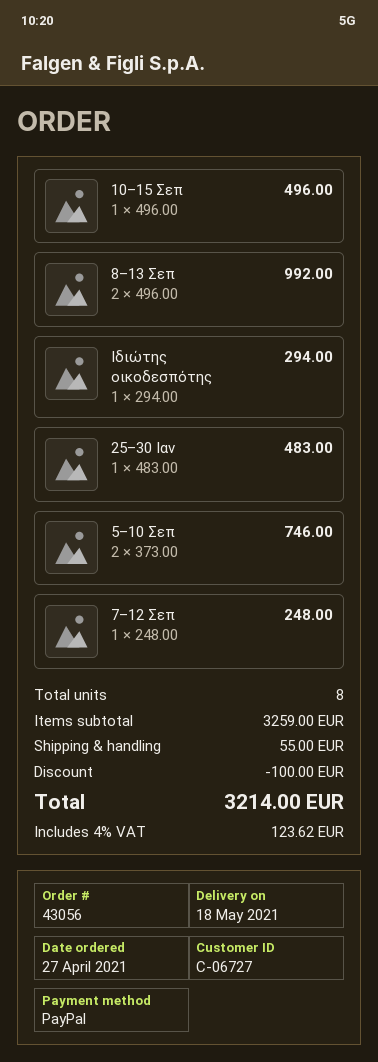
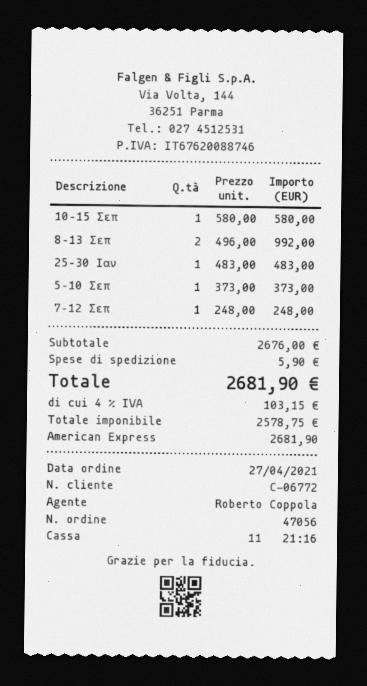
order number: 43056 -> 47056
customer number: C-06727 -> C-06772
payment method: PayPal -> American Express
10–15 Σεπ: 1 x 496.00 = 496.00 -> 1 x 580.00 = 580.00
Ιδιώτης οικοδεσπότης: 1 x 294.00 = 294.00 -> none
5–10 Σεπ: 2 x 373.00 = 746.00 -> 1 x 373.00 = 373.00
subtotal: 3259.00 -> 2676.00
discount: 100.00 -> none
shipping: 55.00 -> 5.90
tax: 4% = 123.62 -> 4% = 103.15
total: 3214.00 -> 2681.90

